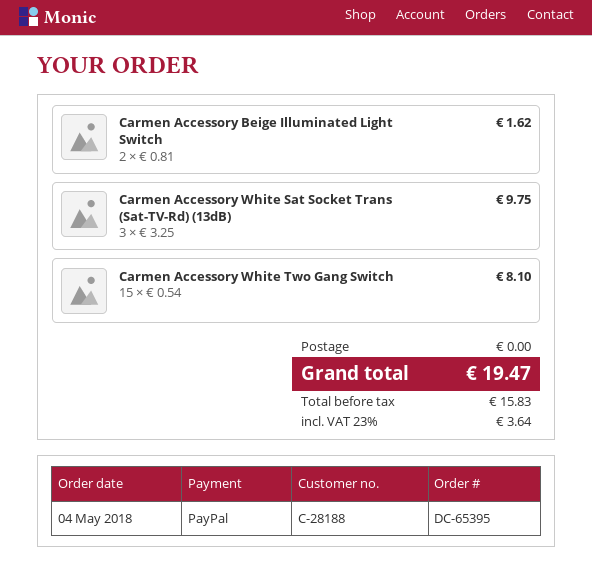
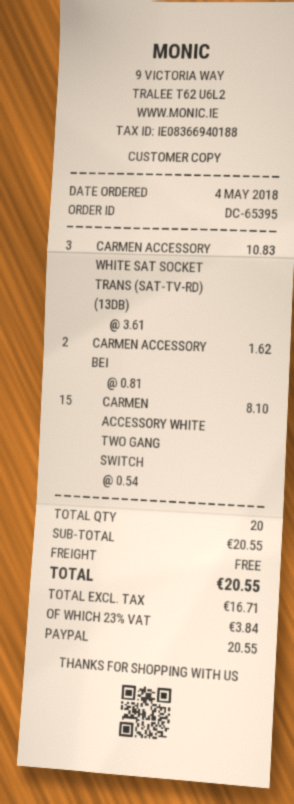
Carmen Accessory White Sat Socket Trans (Sat-TV-Rd) (13dB): 3 x 3.25 = 9.75 -> 3 x 3.61 = 10.83
net: 15.83 -> 16.71
tax: 23% = 3.64 -> 23% = 3.84
total: 19.47 -> 20.55

